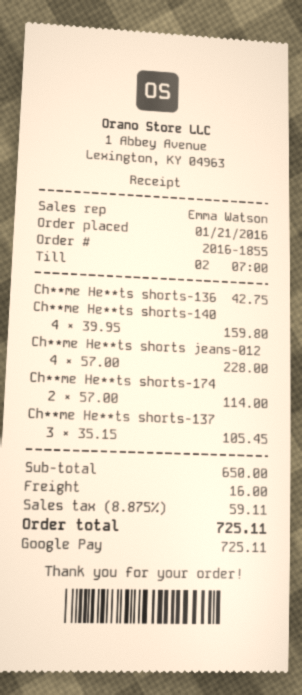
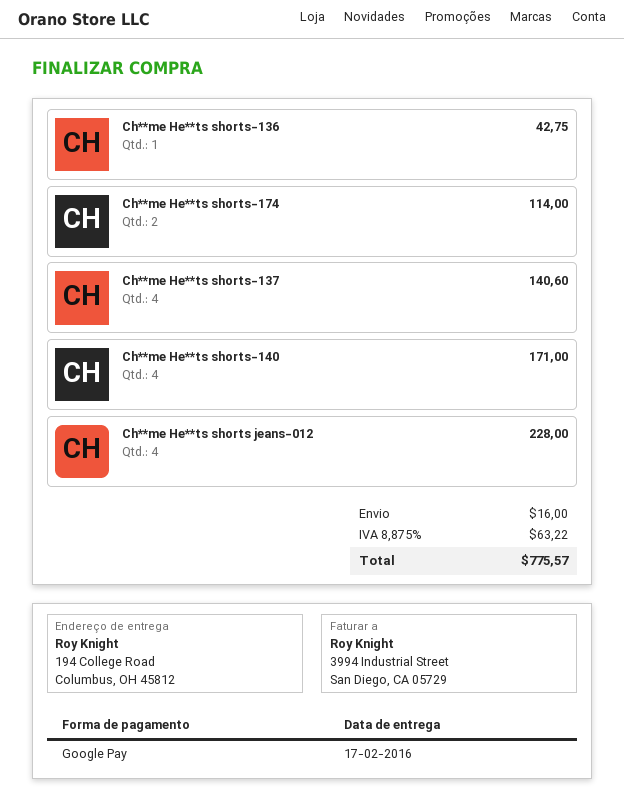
Ch**me He**ts shorts-140: 4 for 159.80 -> 4 for 171.00
Ch**me He**ts shorts-137: 3 for 105.45 -> 4 for 140.60
tax: 8.875% = 59.11 -> 8.875% = 63.22
total: 725.11 -> 775.57

